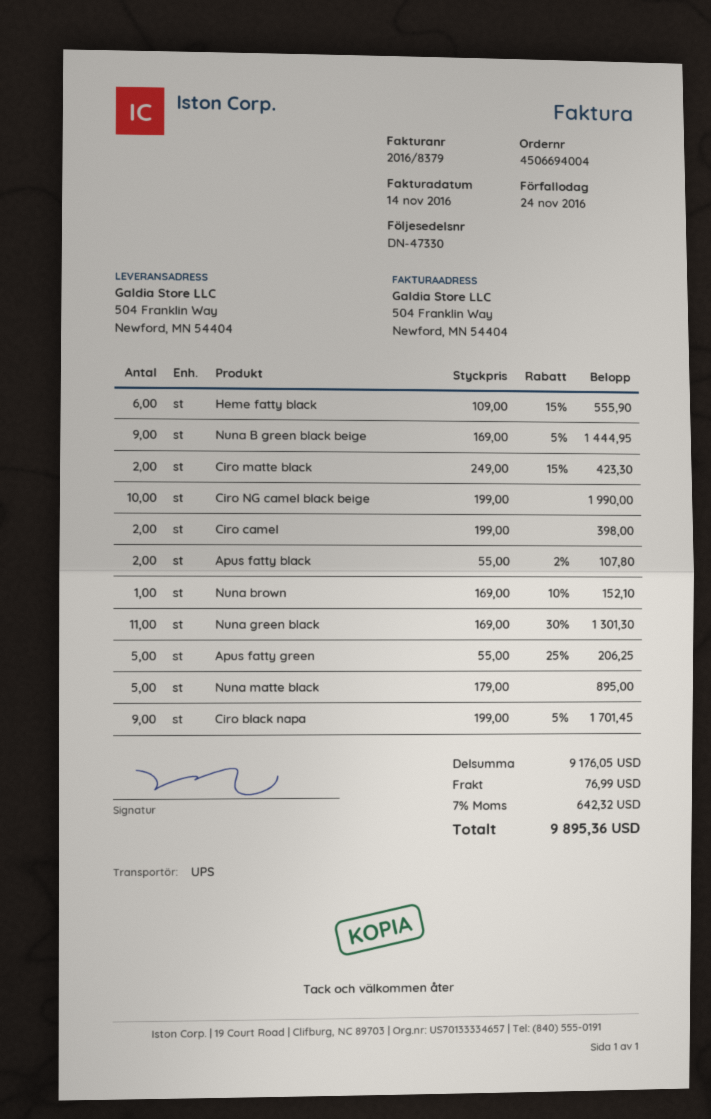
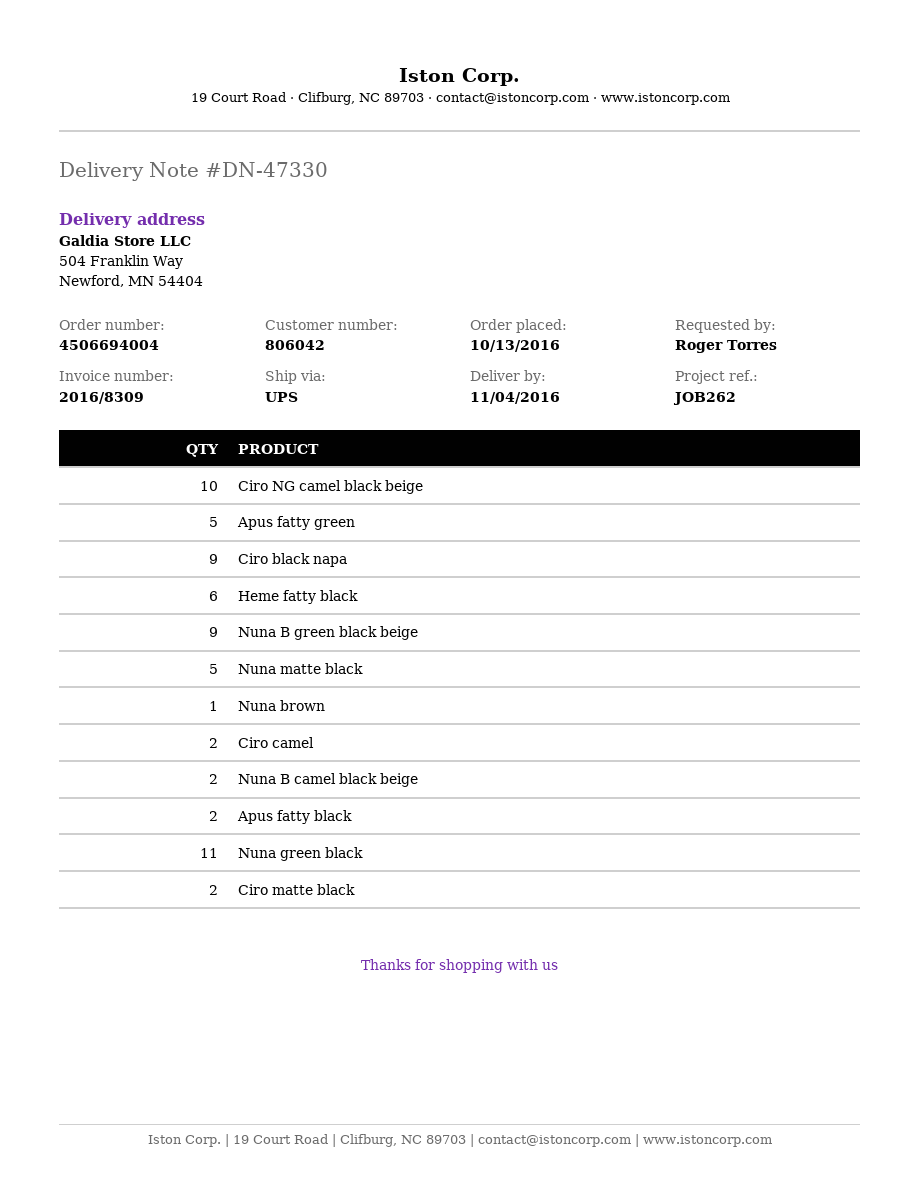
invoice number: 2016/8379 -> 2016/8309
Nuna B camel black beige: none -> 2

